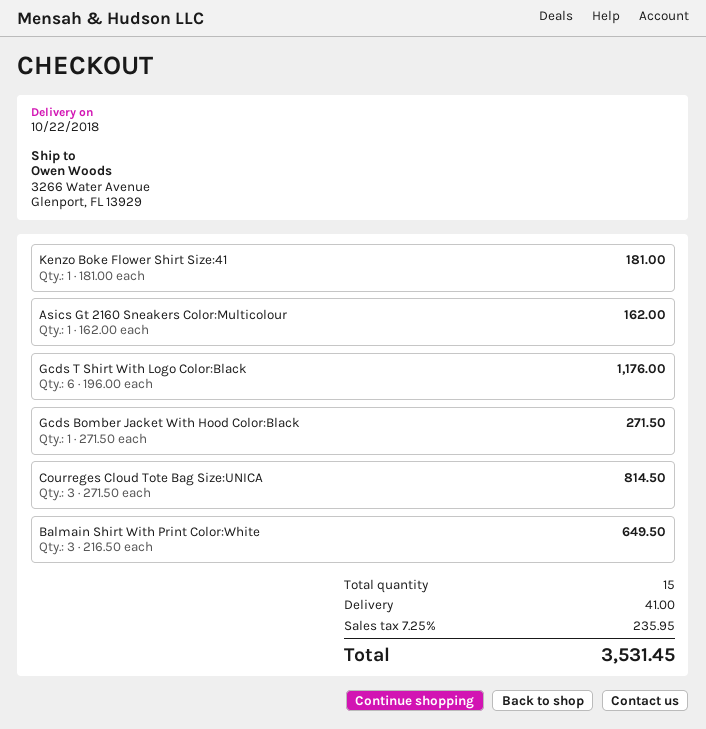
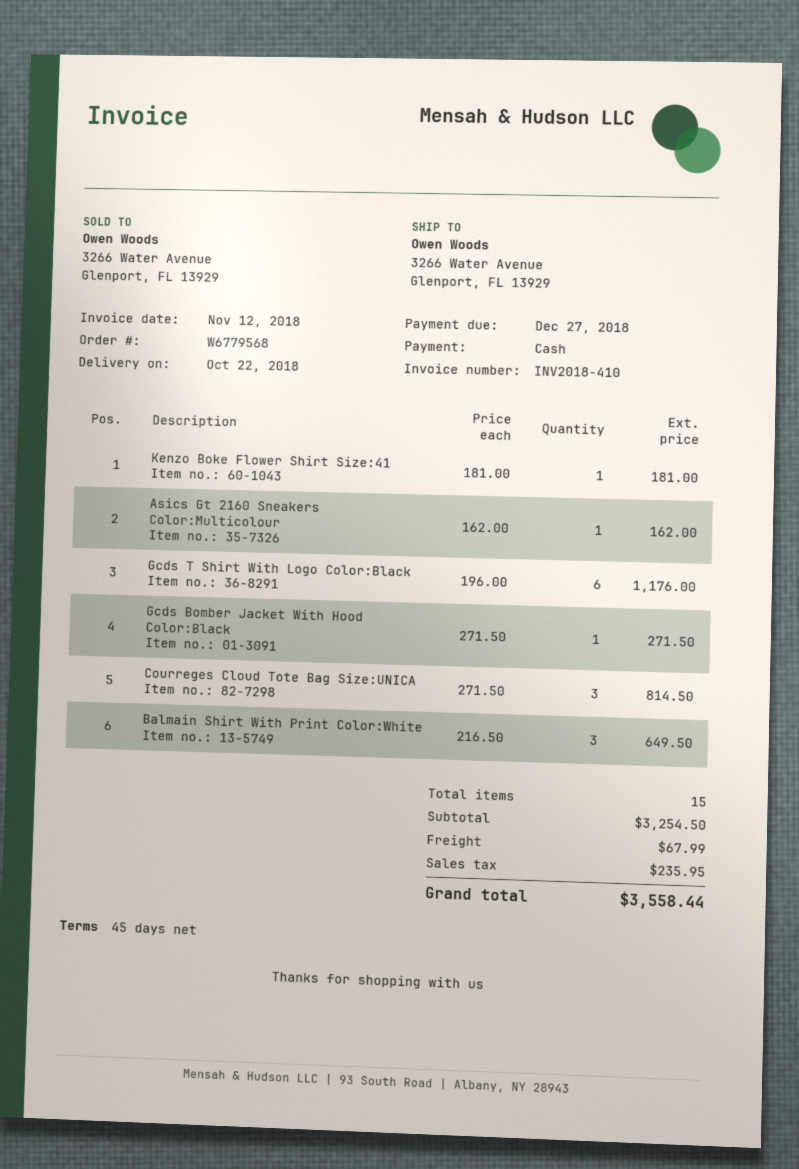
shipping: 41.00 -> 67.99
total: 3531.45 -> 3558.44

